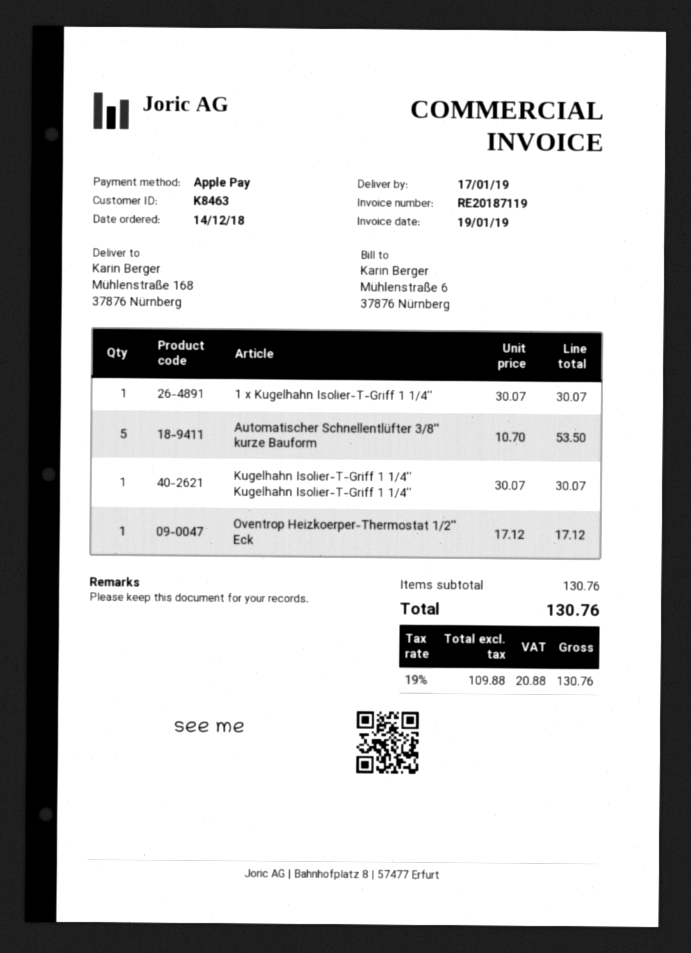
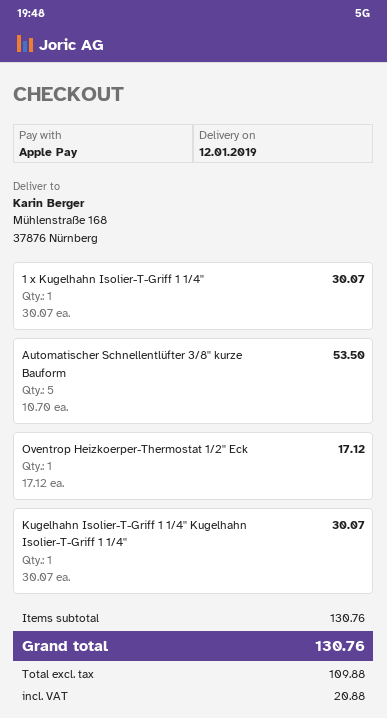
delivery date: 2019-01-17 -> 2019-01-12

